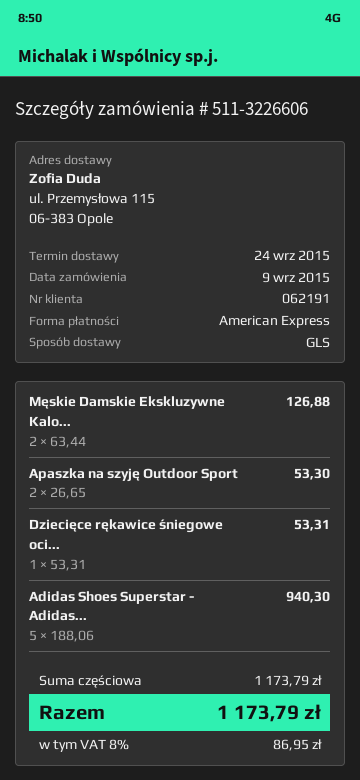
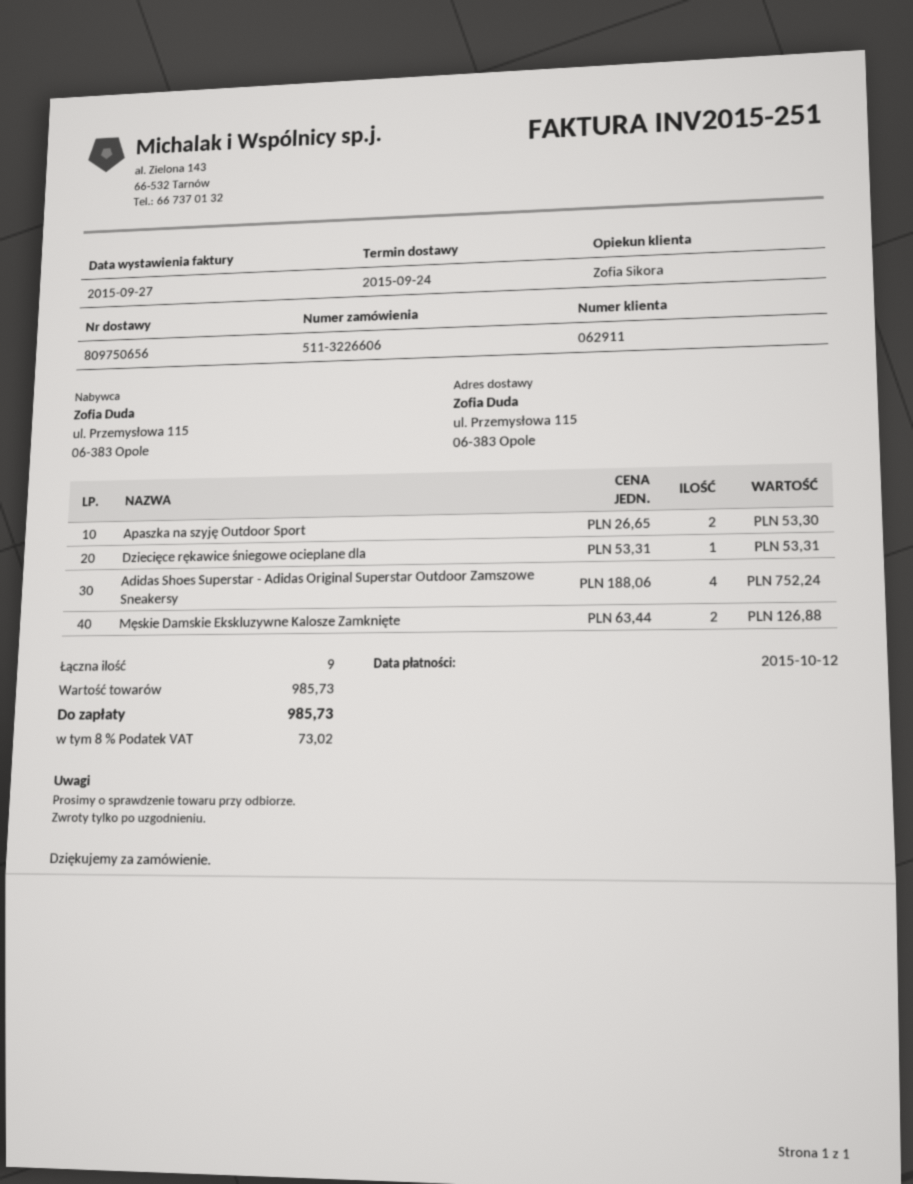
customer number: 062191 -> 062911
Adidas Shoes Superstar - Adidas...: 5 x 188.06 = 940.30 -> 4 x 188.06 = 752.24
subtotal: 1173.79 -> 985.73
tax: 8% = 86.95 -> 8% = 73.02
total: 1173.79 -> 985.73

